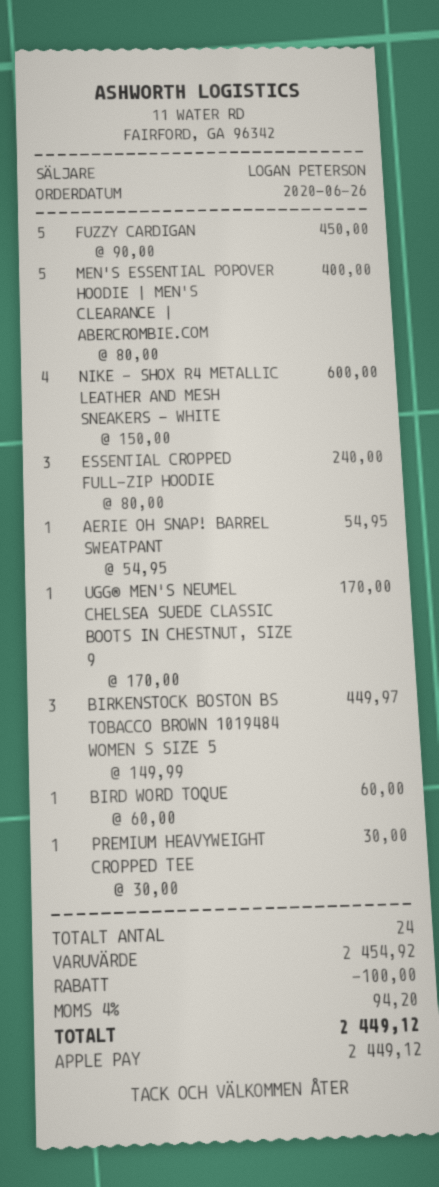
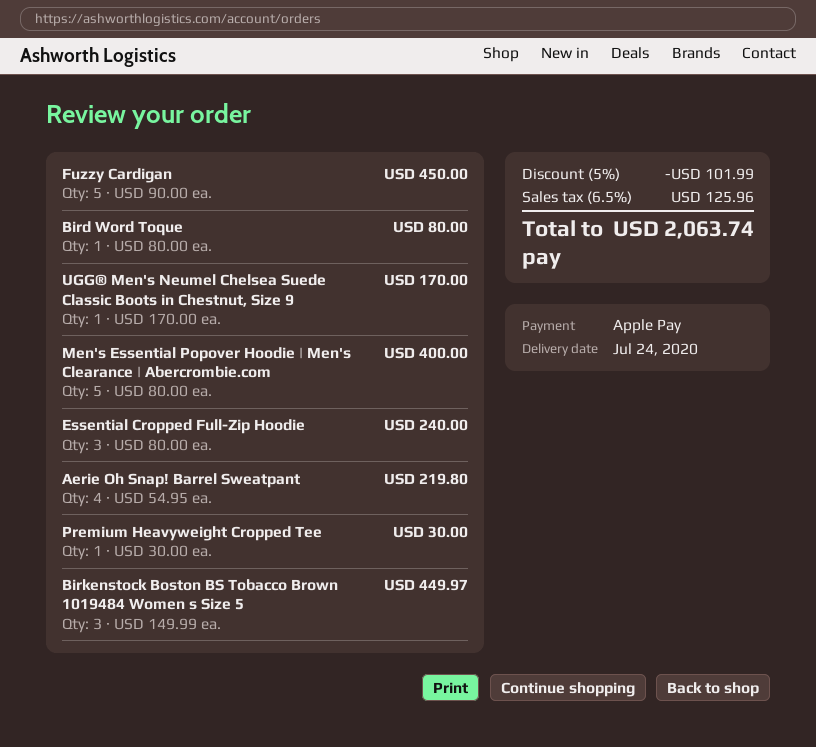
NIKE - SHOX R4 METALLIC LEATHER AND MESH SNEAKERS - WHITE: 4 x 150.00 = 600.00 -> none
AERIE OH SNAP! BARREL SWEATPANT: 1 x 54.95 = 54.95 -> 4 x 54.95 = 219.80
BIRD WORD TOQUE: 1 x 60.00 = 60.00 -> 1 x 80.00 = 80.00
discount: 100.00 -> 101.99
tax: 4% = 94.20 -> 6.5% = 125.96
total: 2449.12 -> 2063.74

